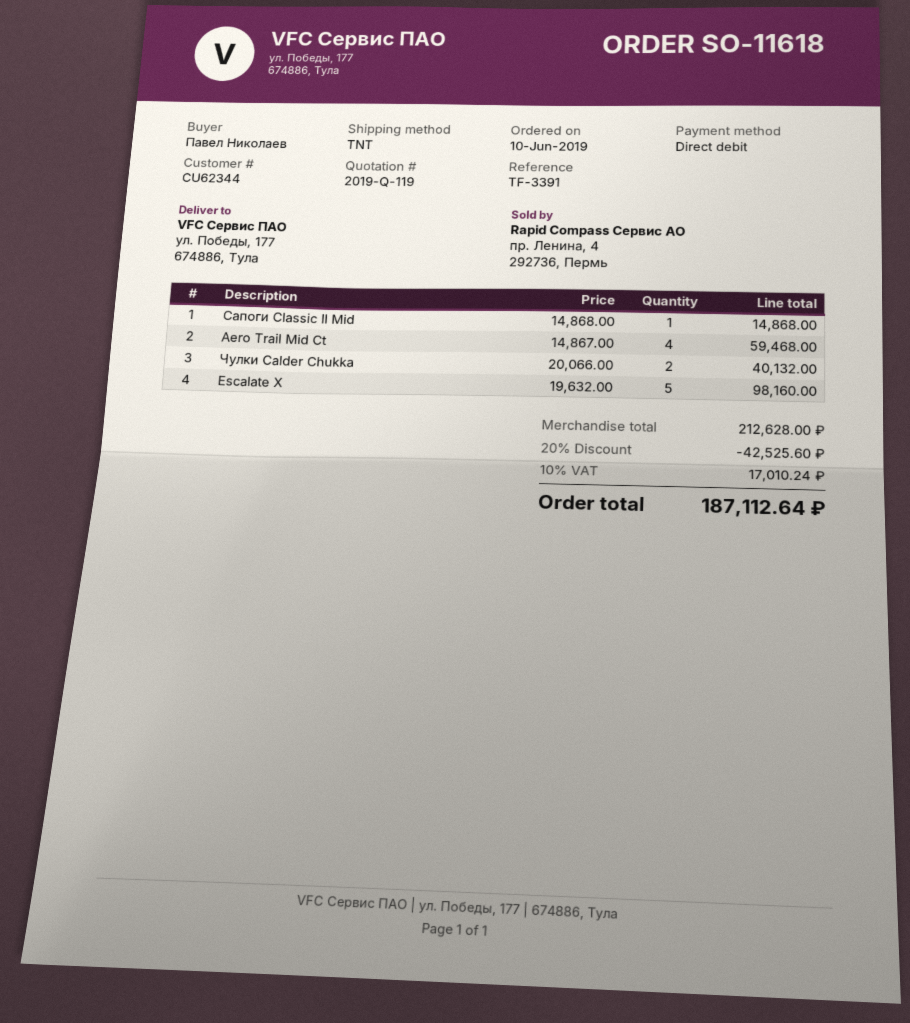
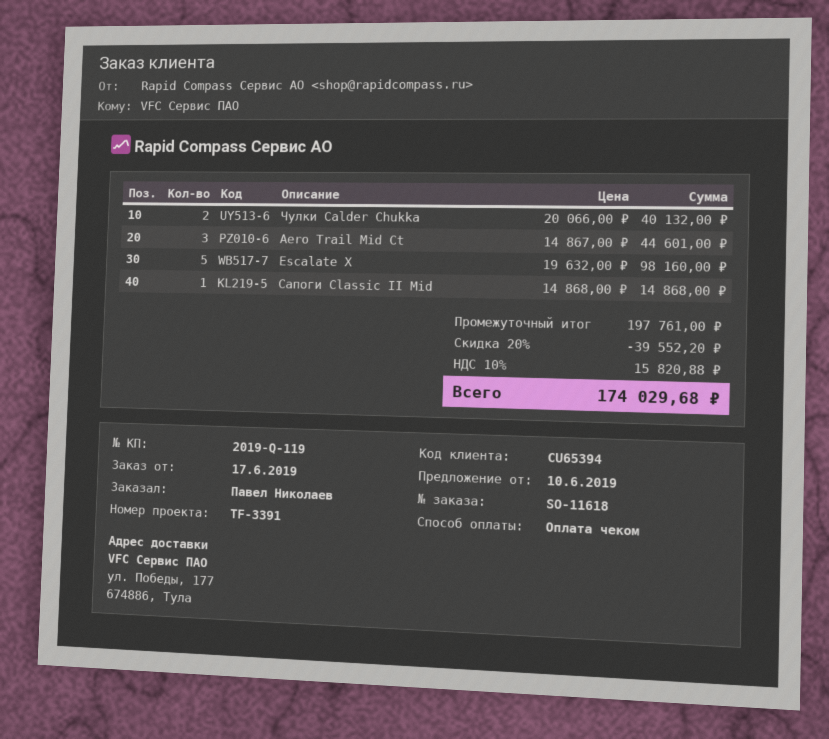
order date: 2019-06-10 -> 2019-06-17
customer number: CU62344 -> CU65394
payment method: direct debit -> cheque
Aero Trail Mid Ct: 4 x 14867.00 = 59468.00 -> 3 x 14867.00 = 44601.00
subtotal: 212628.00 -> 197761.00
discount: 20% = 42525.60 -> 20% = 39552.20
tax: 10% = 17010.24 -> 10% = 15820.88
total: 187112.64 -> 174029.68

